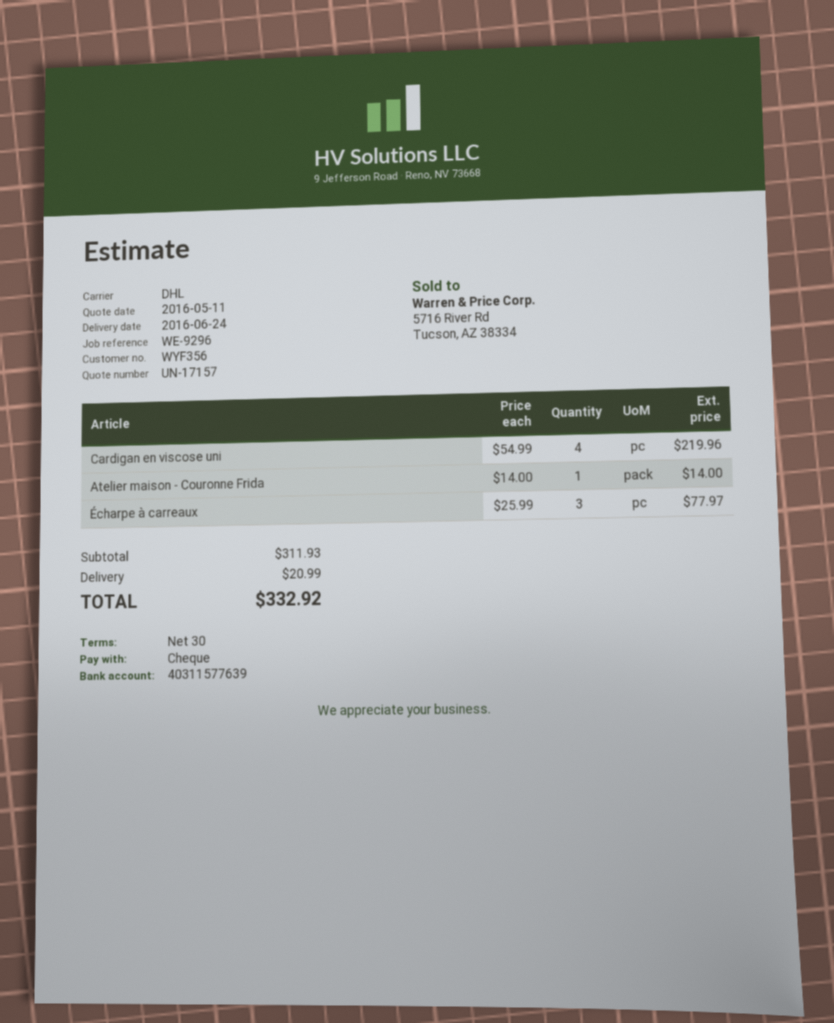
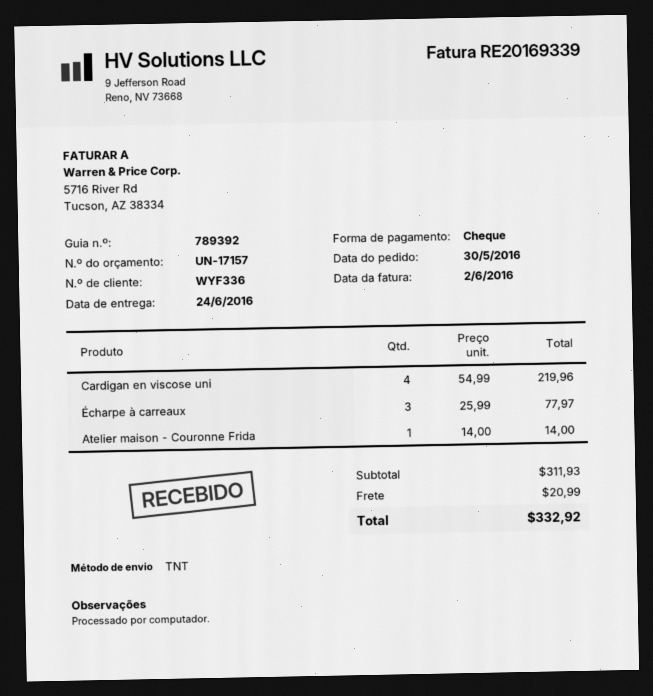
customer number: WYF356 -> WYF336
shipping method: DHL -> TNT

